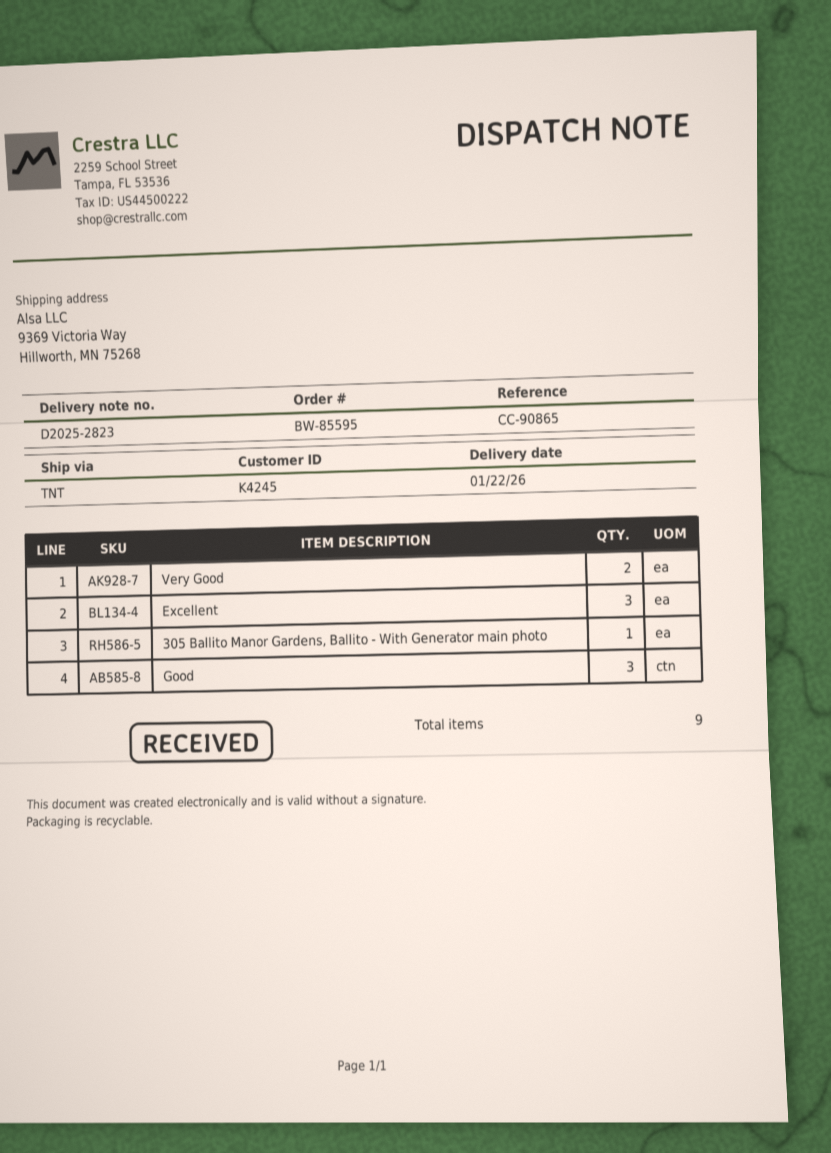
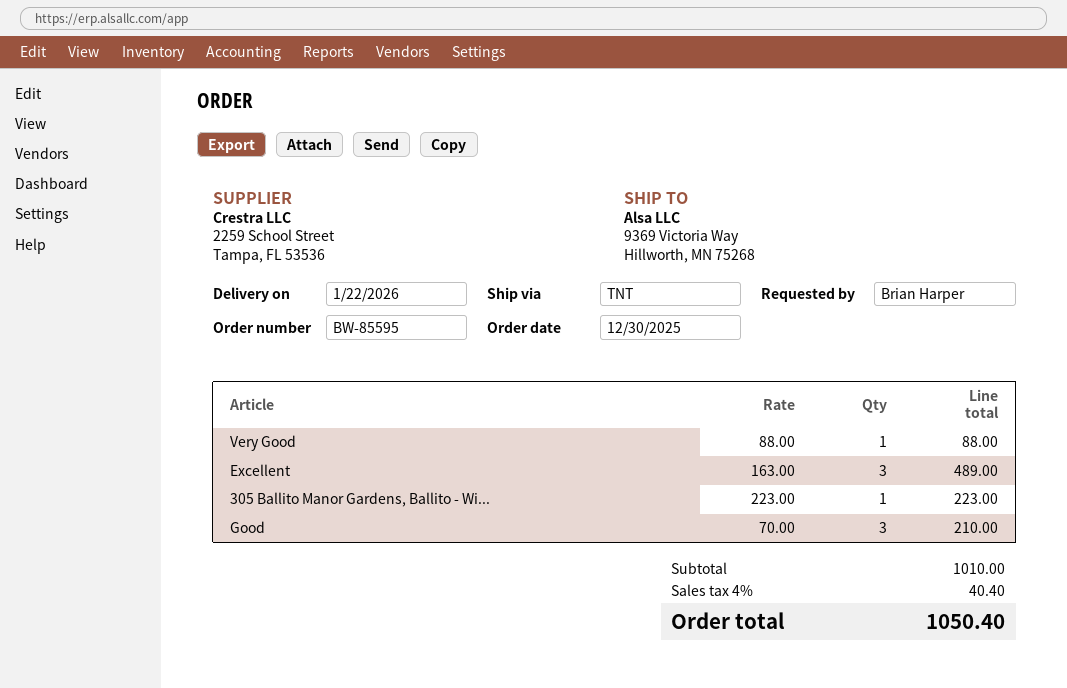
Very Good: 2 -> 1

